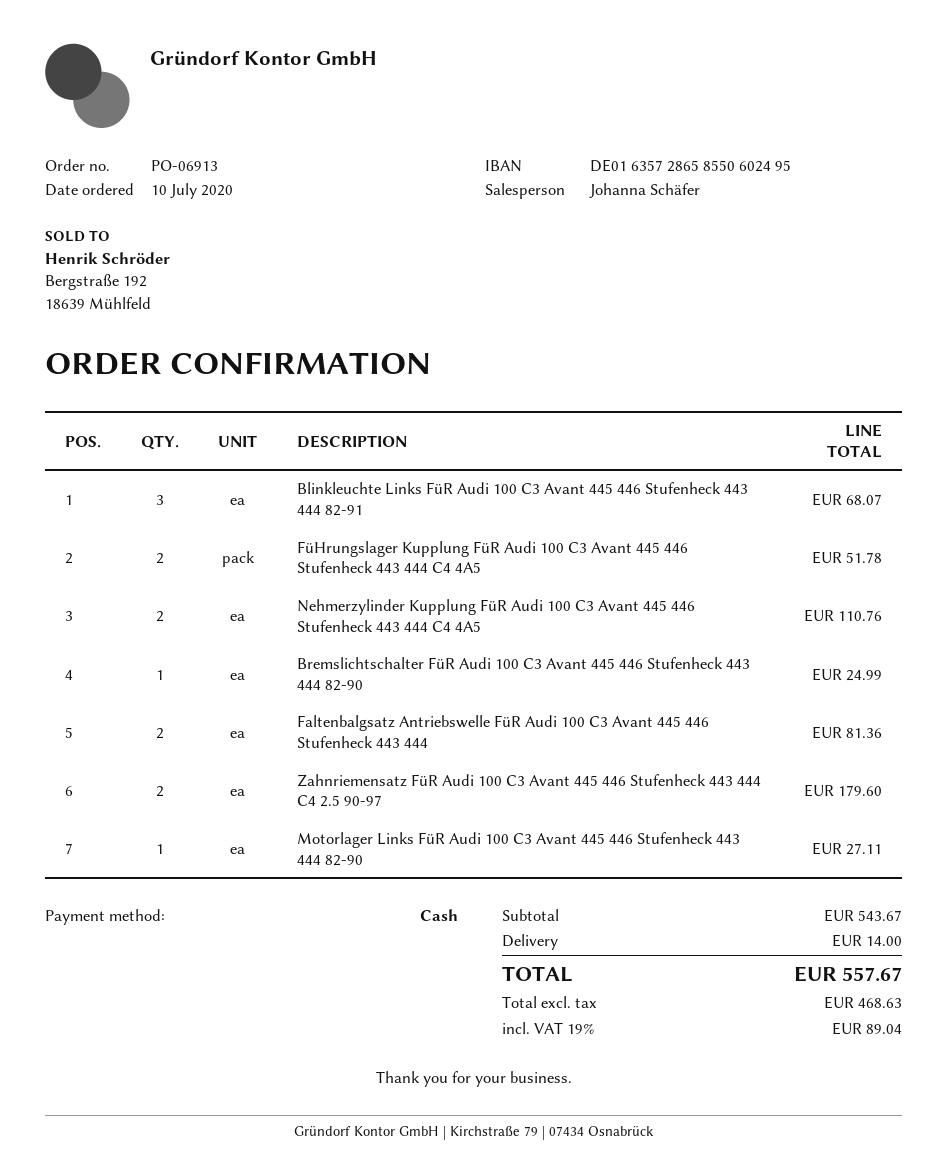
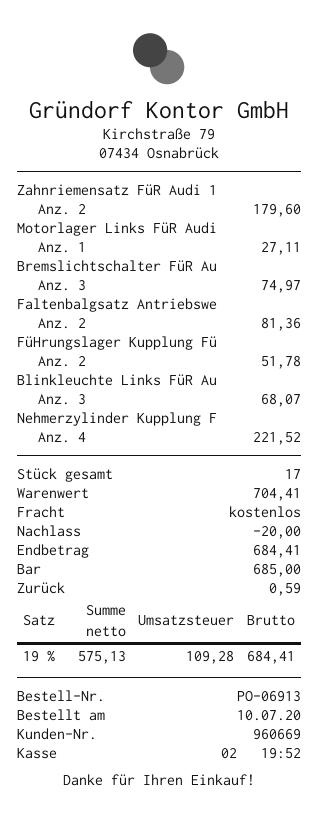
Nehmerzylinder Kupplung FüR Audi 100 C3 Avant 445 446 Stufenheck 443 444 C4 4A5: 2 for 110.76 -> 4 for 221.52
Bremslichtschalter FüR Audi 100 C3 Avant 445 446 Stufenheck 443 444 82-90: 1 for 24.99 -> 3 for 74.97
subtotal: 543.67 -> 704.41
discount: none -> 20.00
shipping: 14.00 -> 0.00
net: 468.63 -> 575.13
tax: 19% = 89.04 -> 19% = 109.28
total: 557.67 -> 684.41

